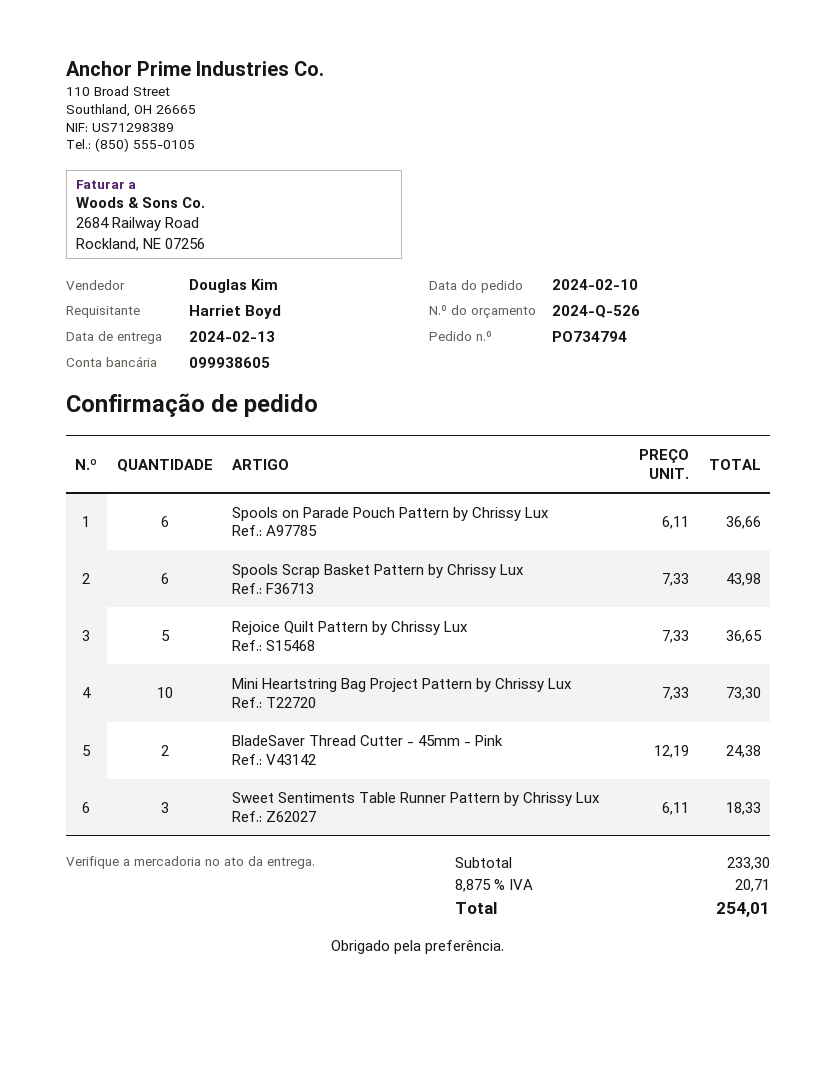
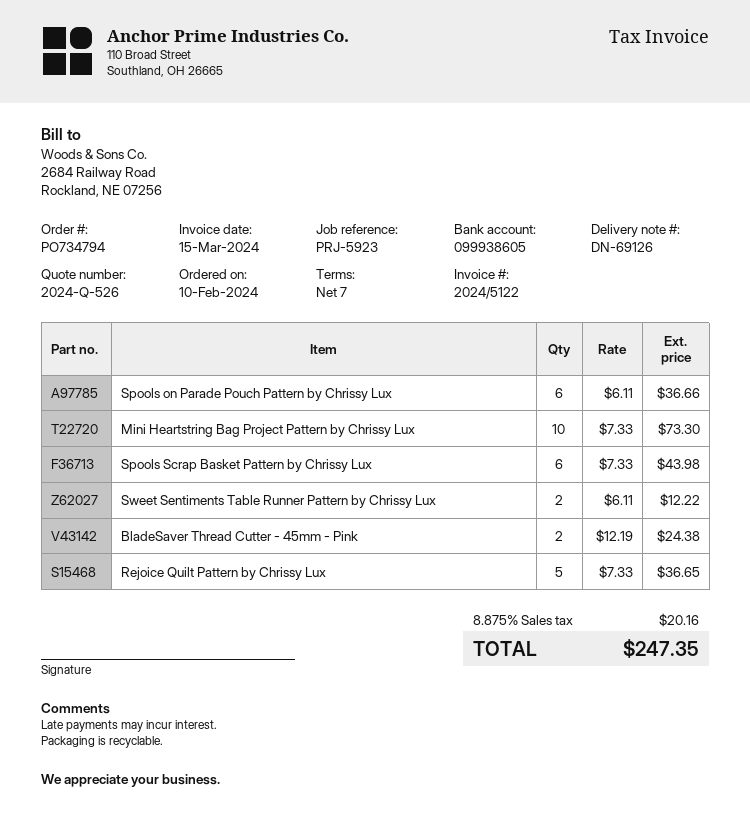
Sweet Sentiments Table Runner Pattern by Chrissy Lux: 3 x 6.11 = 18.33 -> 2 x 6.11 = 12.22
tax: 8.875% = 20.71 -> 8.875% = 20.16
total: 254.01 -> 247.35

